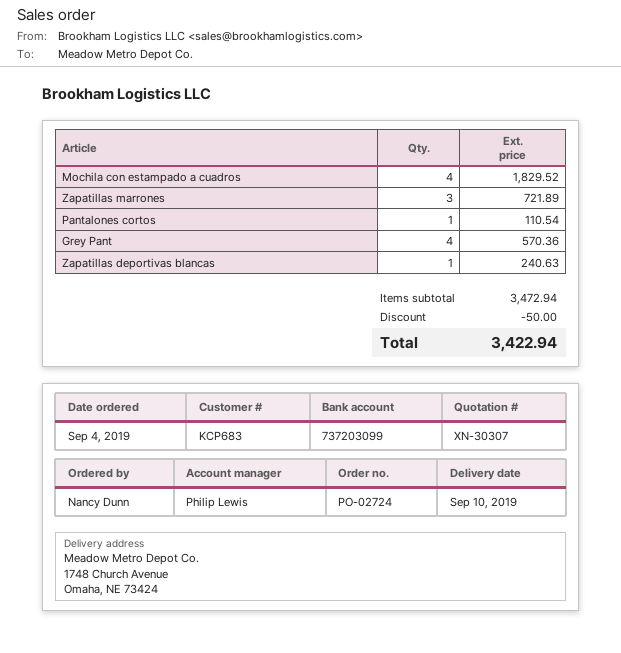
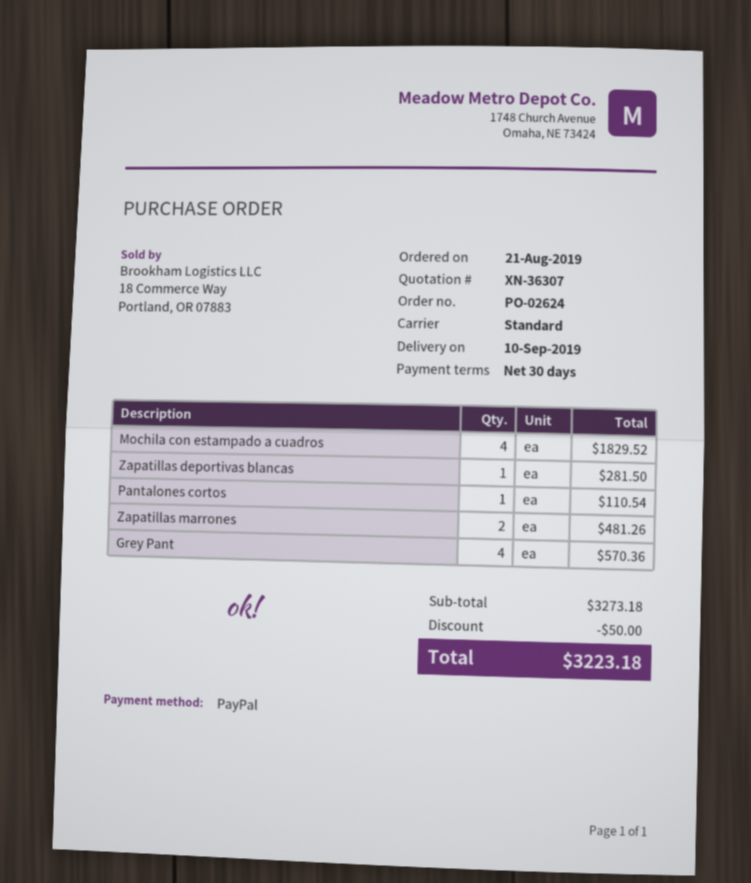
quote number: XN-30307 -> XN-36307
order number: PO-02724 -> PO-02624
order date: 2019-09-04 -> 2019-08-21
Zapatillas marrones: 3 for 721.89 -> 2 for 481.26
Zapatillas deportivas blancas: 1 for 240.63 -> 1 for 281.50
subtotal: 3472.94 -> 3273.18
total: 3422.94 -> 3223.18

